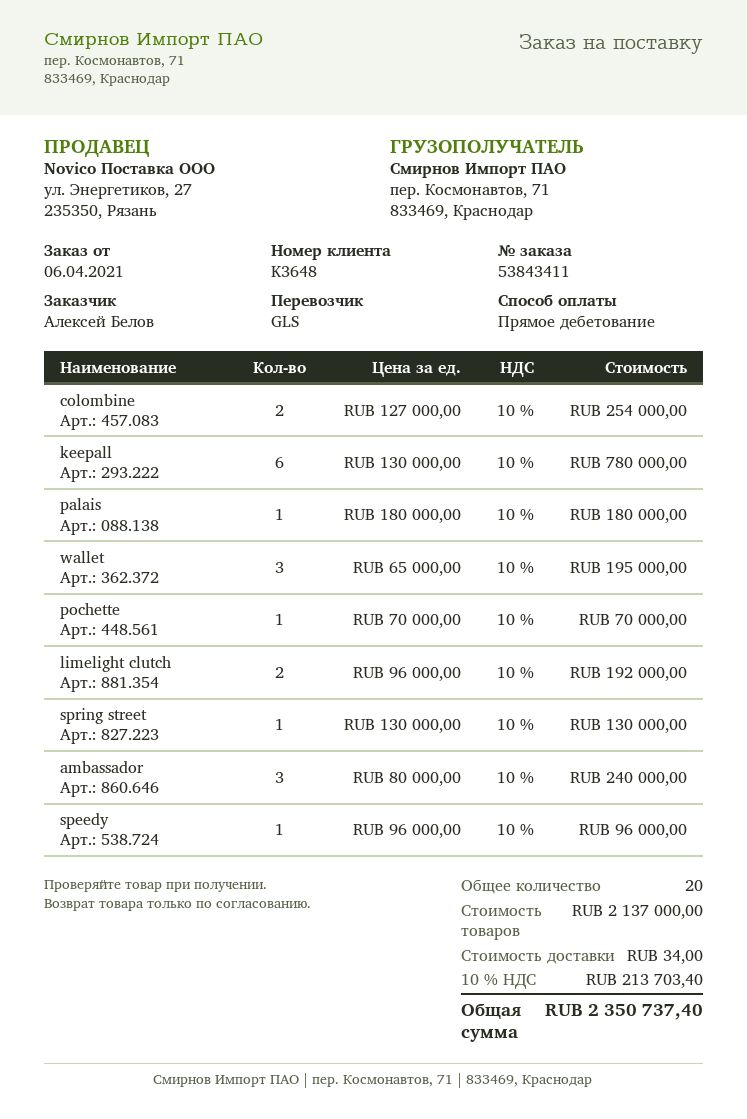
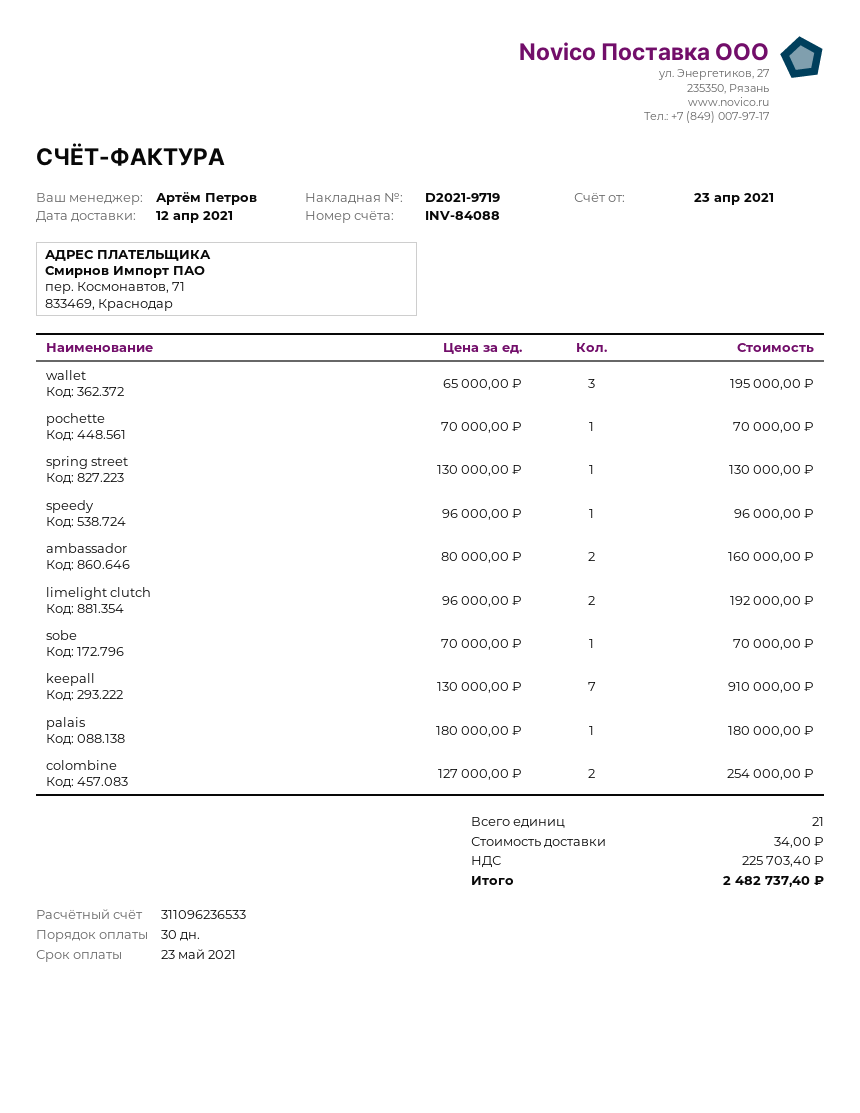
keepall: 6 x 130000.00 = 780000.00 -> 7 x 130000.00 = 910000.00
ambassador: 3 x 80000.00 = 240000.00 -> 2 x 80000.00 = 160000.00
sobe: none -> 1 x 70000.00 = 70000.00
total quantity: 20 -> 21
tax: 213703.40 -> 225703.40
total: 2350737.40 -> 2482737.40

